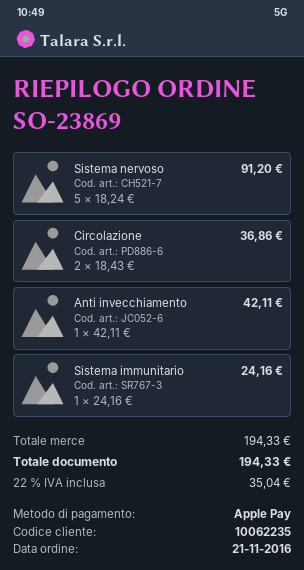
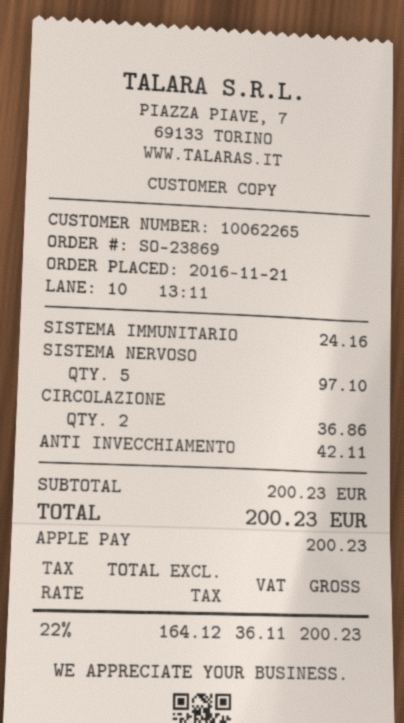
customer number: 10062235 -> 10062265
Sistema nervoso: 5 for 91.20 -> 5 for 97.10
subtotal: 194.33 -> 200.23
tax: 22% = 35.04 -> 22% = 36.11
total: 194.33 -> 200.23

